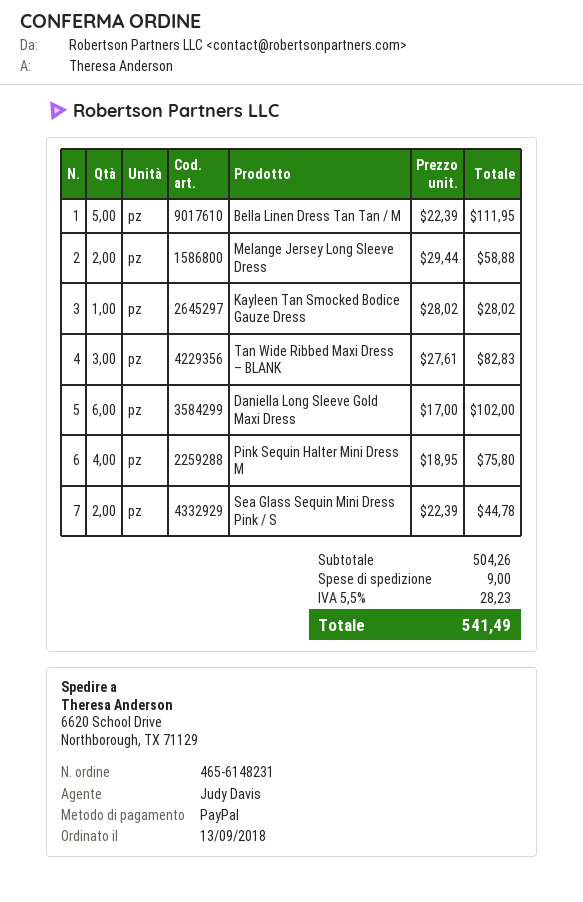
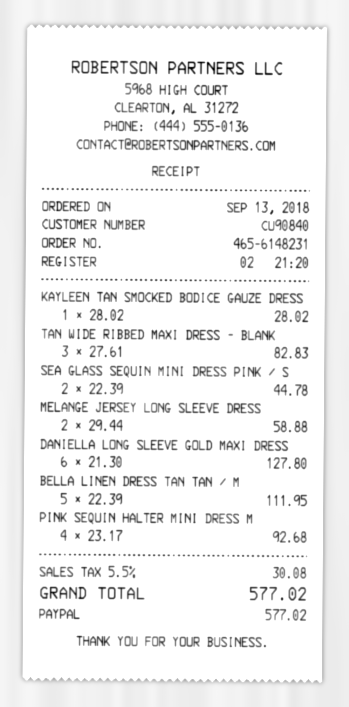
Daniella Long Sleeve Gold Maxi Dress: 6 x 17.00 = 102.00 -> 6 x 21.30 = 127.80
Pink Sequin Halter Mini Dress M: 4 x 18.95 = 75.80 -> 4 x 23.17 = 92.68
shipping: 9.00 -> none
tax: 5.5% = 28.23 -> 5.5% = 30.08
total: 541.49 -> 577.02

